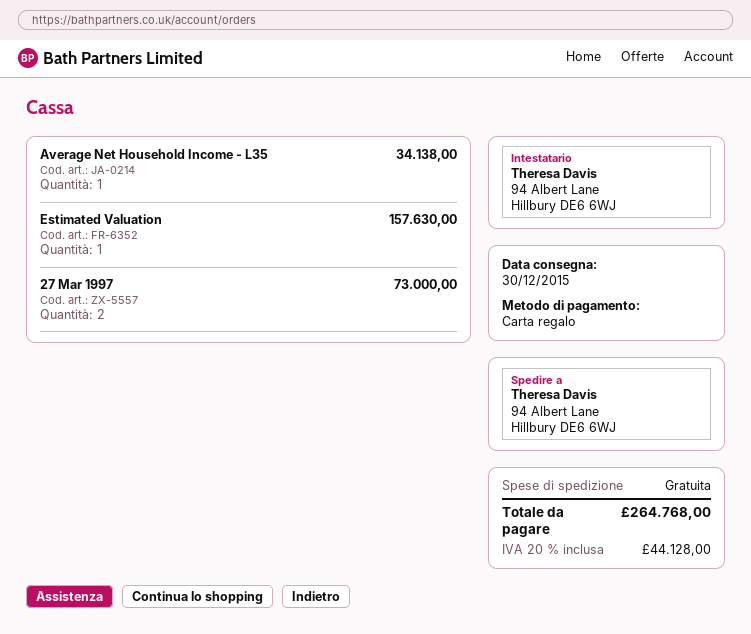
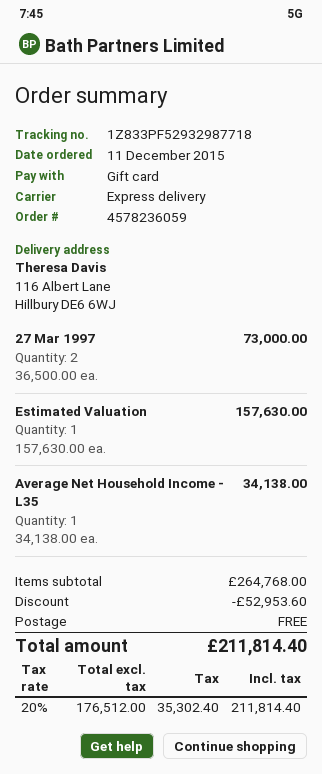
ship to: 94 Albert Lane, Hillbury DE6 6WJ -> 116 Albert Lane, Hillbury DE6 6WJ
discount: none -> 52953.60
tax: 20% = 44128.00 -> 20% = 35302.40
total: 264768.00 -> 211814.40

